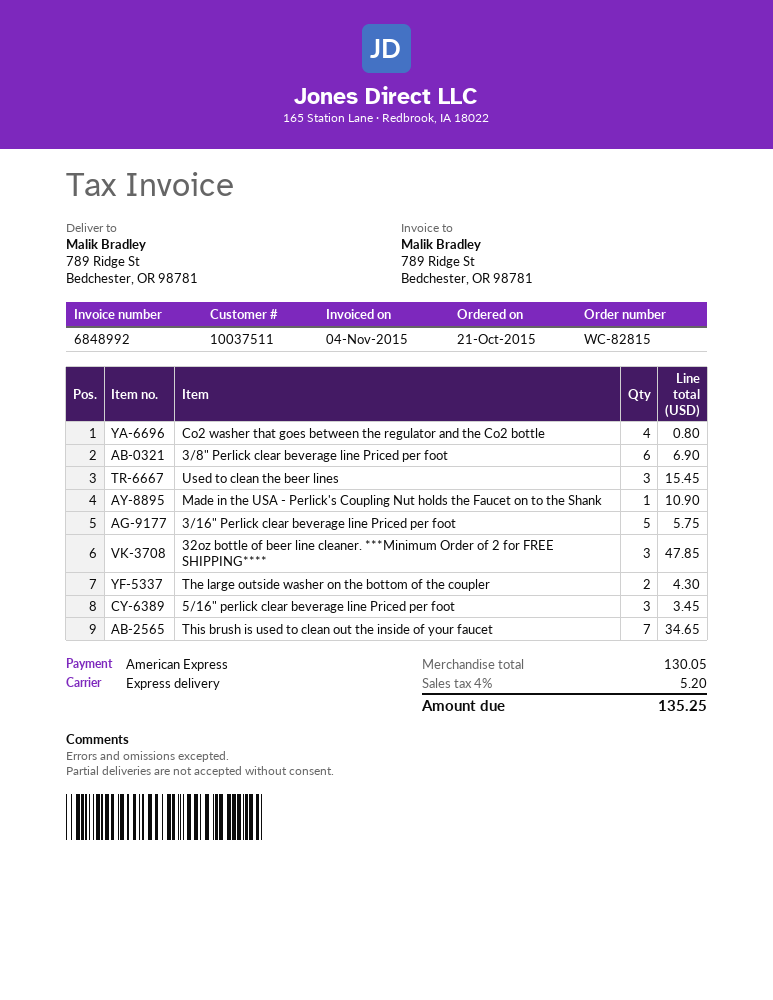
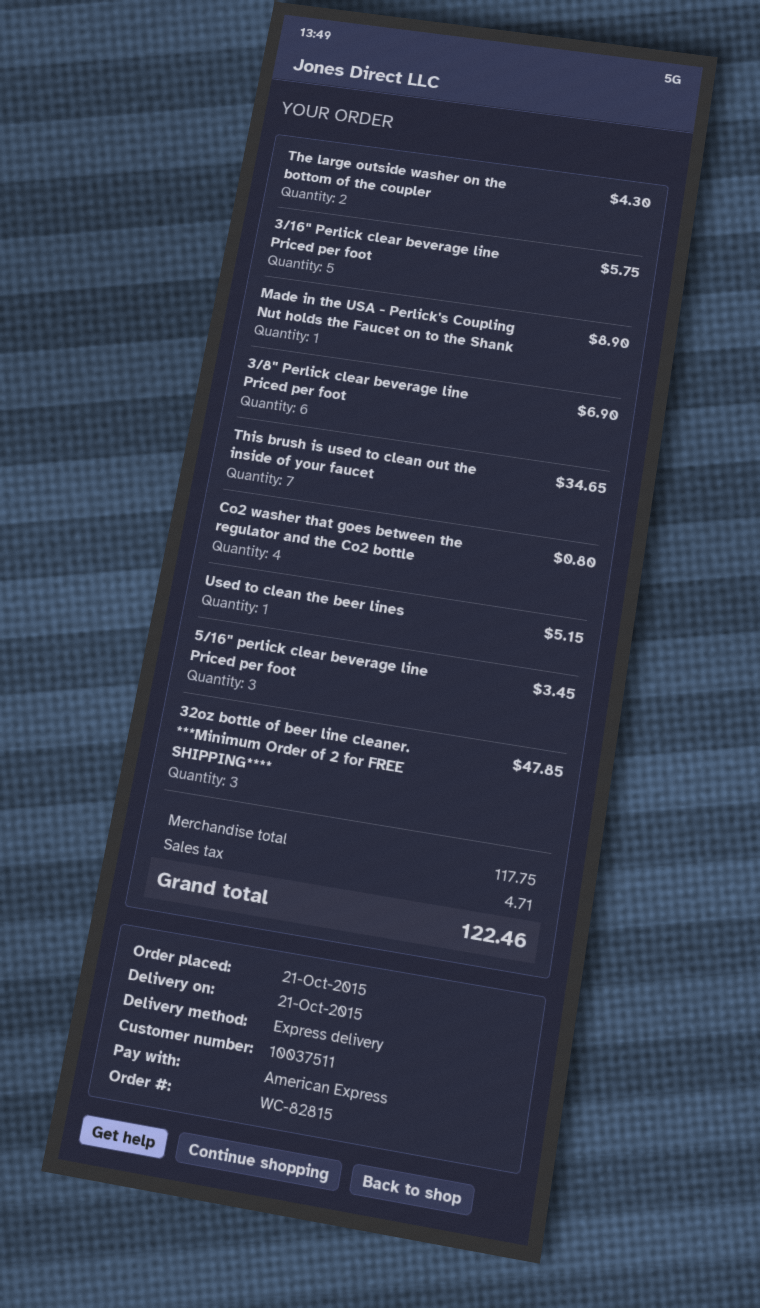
Used to clean the beer lines: 3 for 15.45 -> 1 for 5.15
Made in the USA - Perlick's Coupling Nut holds the Faucet on to the Shank: 1 for 10.90 -> 1 for 8.90
subtotal: 130.05 -> 117.75
tax: 5.20 -> 4.71
total: 135.25 -> 122.46

